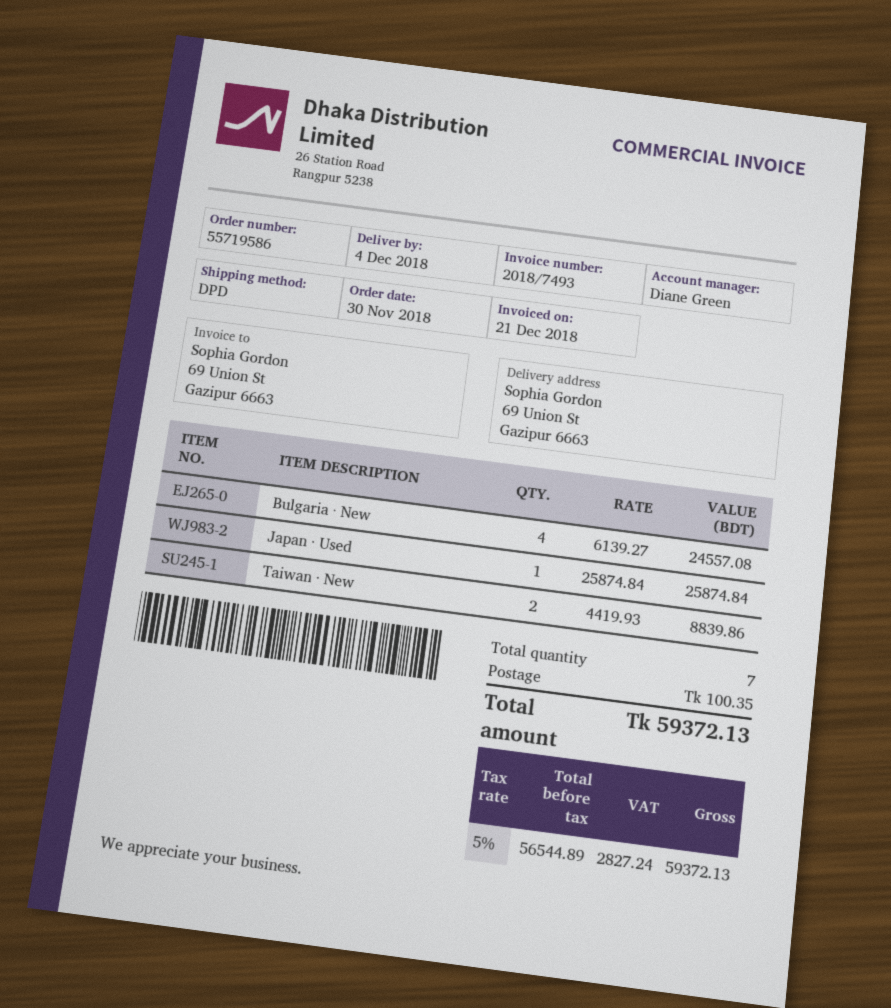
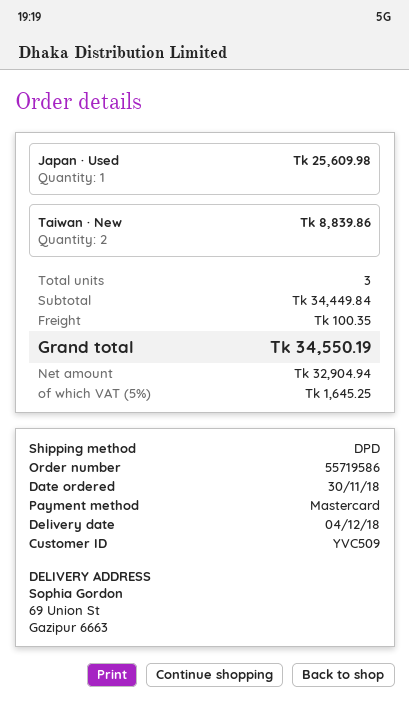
Bulgaria · New: 4 for 24557.08 -> none
Japan · Used: 1 for 25874.84 -> 1 for 25609.98
total quantity: 7 -> 3
net: 56544.89 -> 32904.94
tax: 5% = 2827.24 -> 5% = 1645.25
total: 59372.13 -> 34550.19

